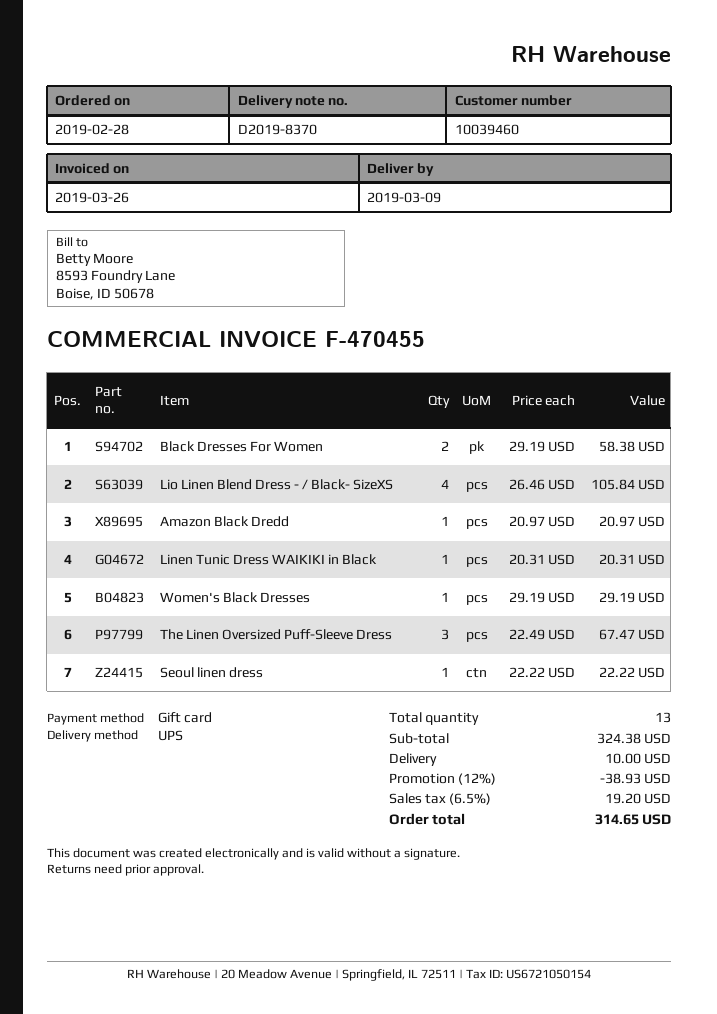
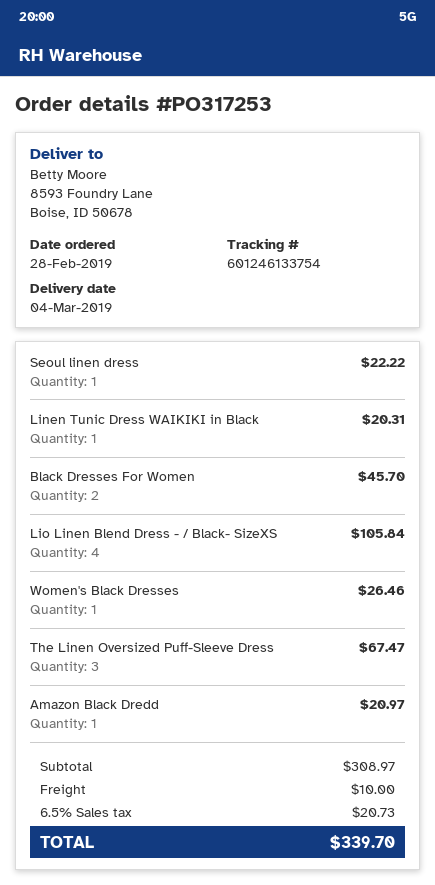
delivery date: 2019-03-09 -> 2019-03-04
Black Dresses For Women: 2 for 58.38 -> 2 for 45.70
Women's Black Dresses: 1 for 29.19 -> 1 for 26.46
subtotal: 324.38 -> 308.97
discount: 12% = 38.93 -> none
tax: 6.5% = 19.20 -> 6.5% = 20.73
total: 314.65 -> 339.70

